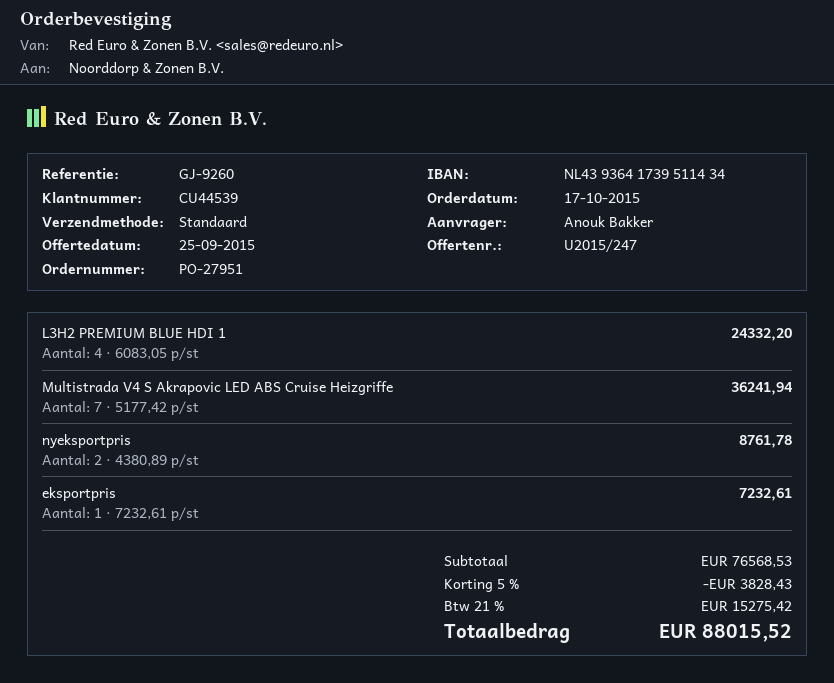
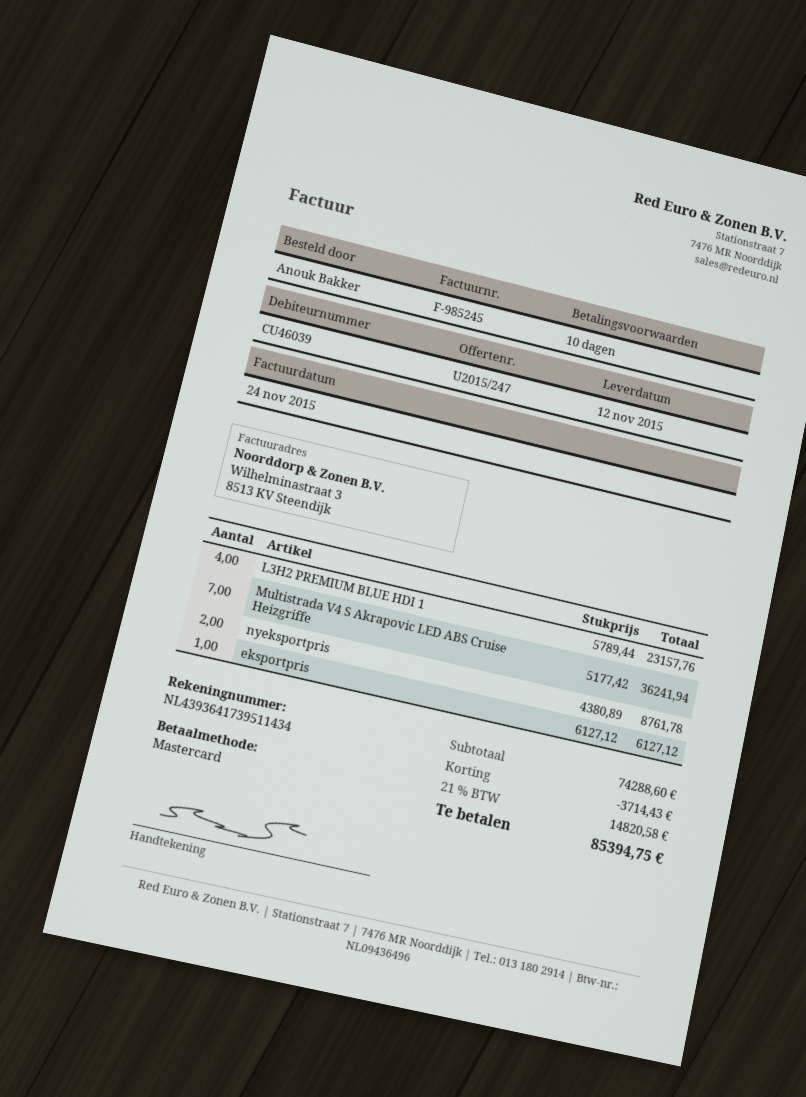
customer number: CU44539 -> CU46039
L3H2 PREMIUM BLUE HDI 1: 4 x 6083.05 = 24332.20 -> 4 x 5789.44 = 23157.76
eksportpris: 1 x 7232.61 = 7232.61 -> 1 x 6127.12 = 6127.12
subtotal: 76568.53 -> 74288.60
discount: 3828.43 -> 3714.43
tax: 21% = 15275.42 -> 21% = 14820.58
total: 88015.52 -> 85394.75

